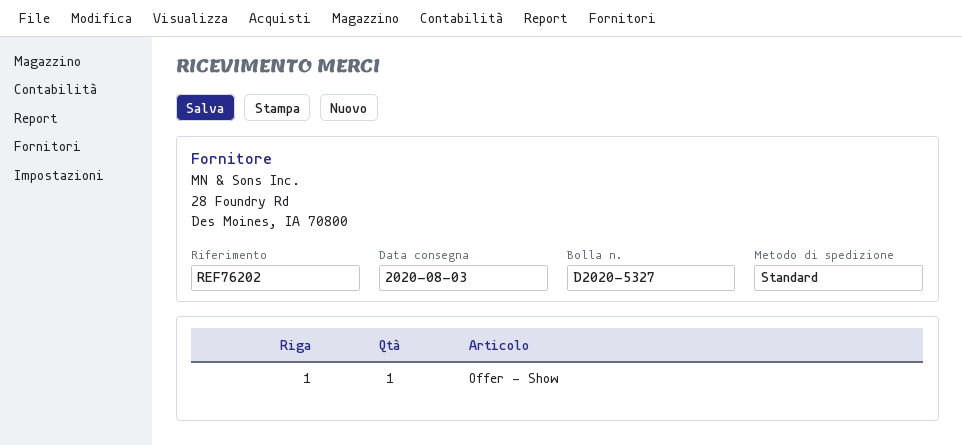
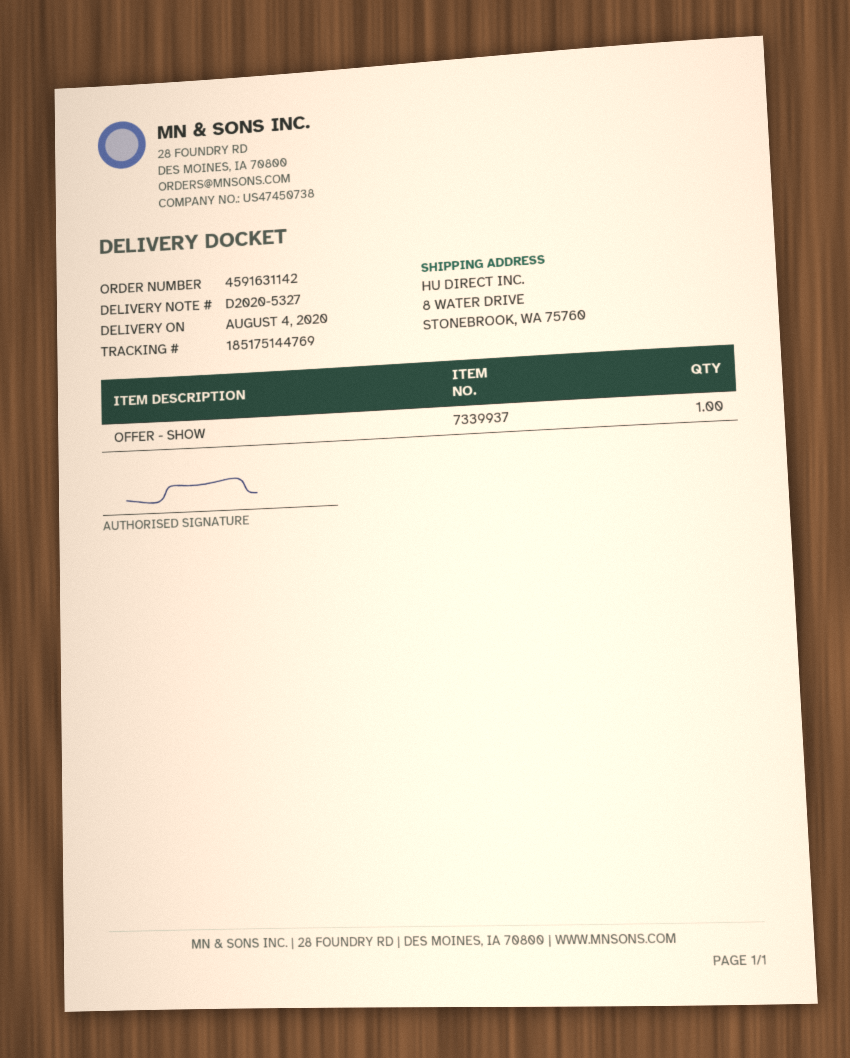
delivery date: 2020-08-03 -> 2020-08-04

